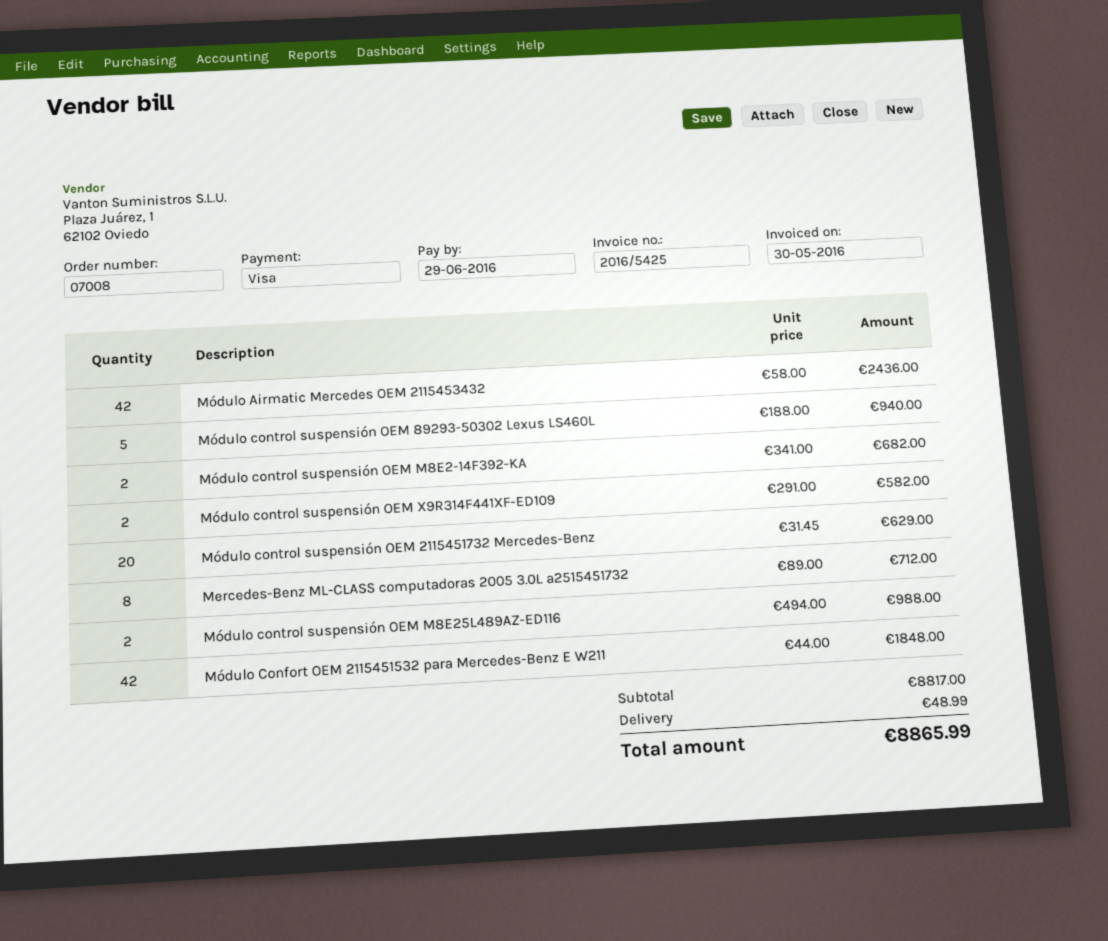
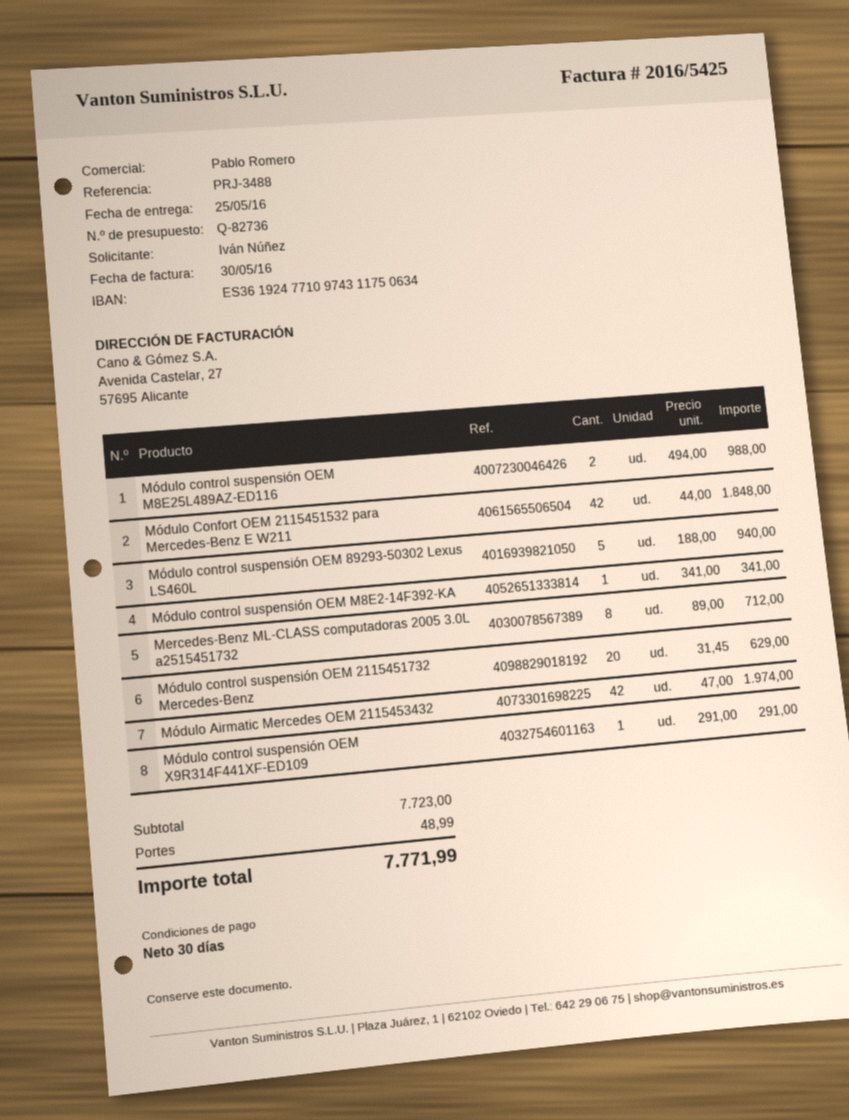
Módulo Airmatic Mercedes OEM 2115453432: 42 x 58.00 = 2436.00 -> 42 x 47.00 = 1974.00
Módulo control suspensión OEM M8E2-14F392-KA: 2 x 341.00 = 682.00 -> 1 x 341.00 = 341.00
Módulo control suspensión OEM X9R314F441XF-ED109: 2 x 291.00 = 582.00 -> 1 x 291.00 = 291.00
subtotal: 8817.00 -> 7723.00
total: 8865.99 -> 7771.99

